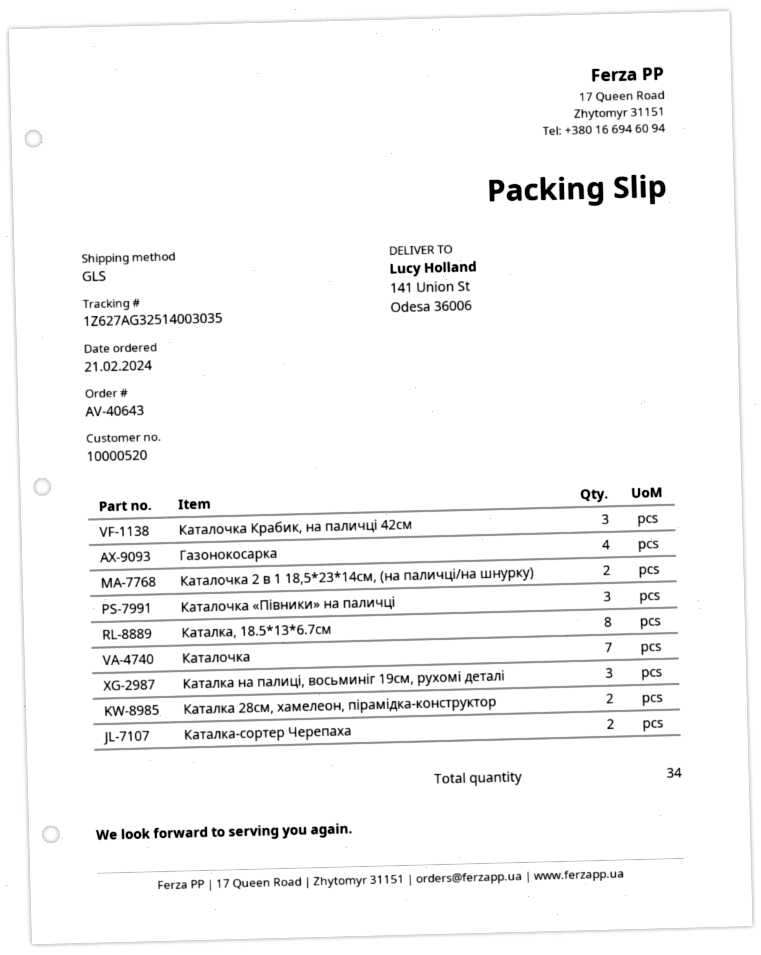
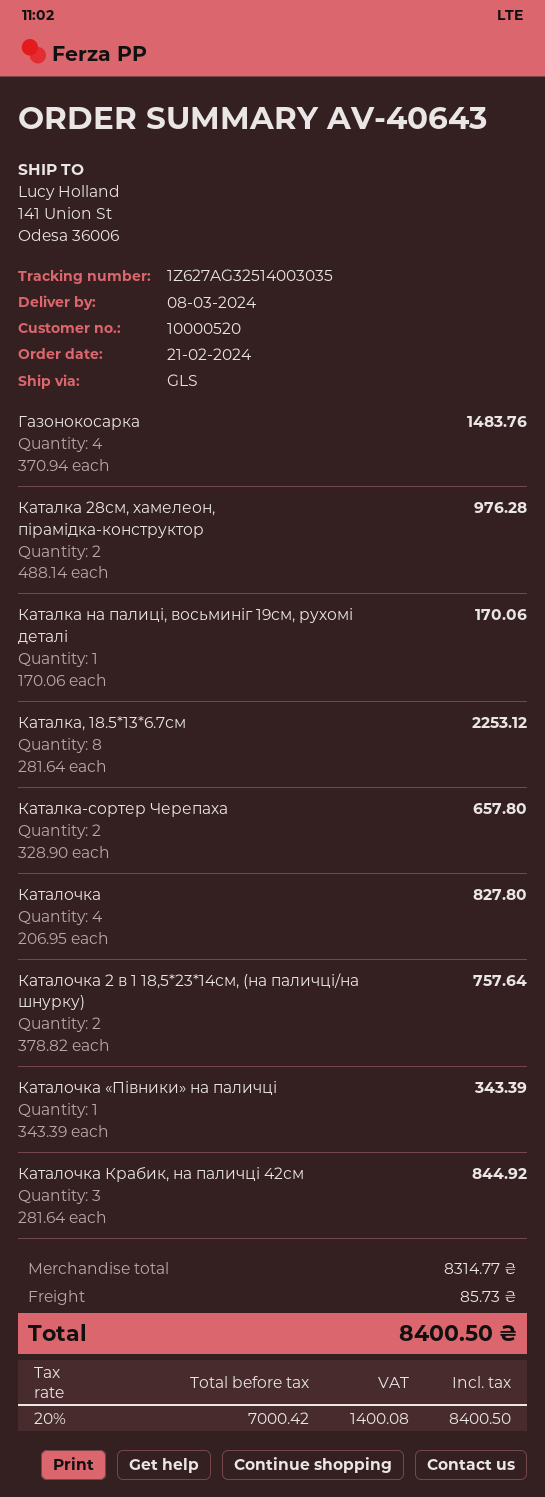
Каталочка «Півники» на паличці: 3 -> 1
Каталочка: 7 -> 4
Каталка на палиці, восьминіг 19см, рухомі деталі: 3 -> 1

